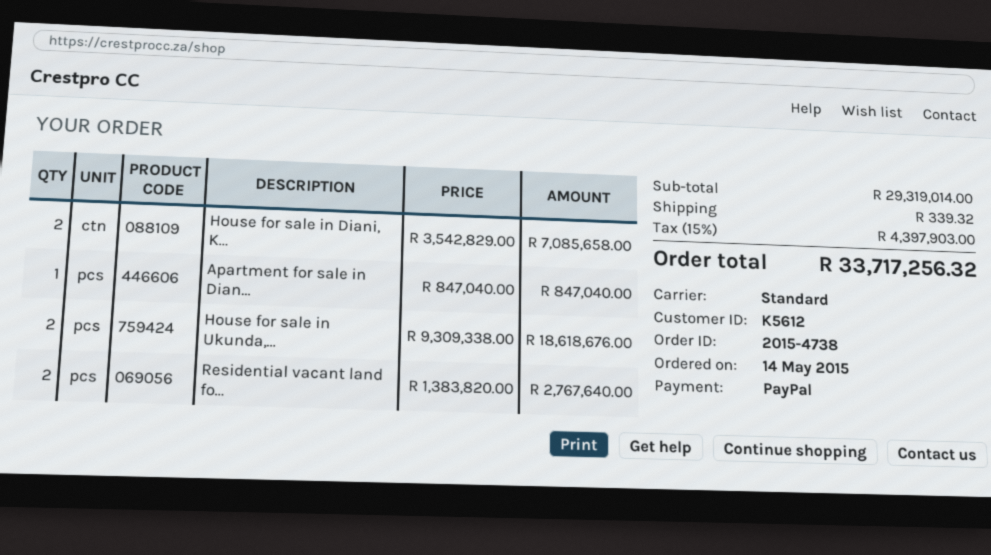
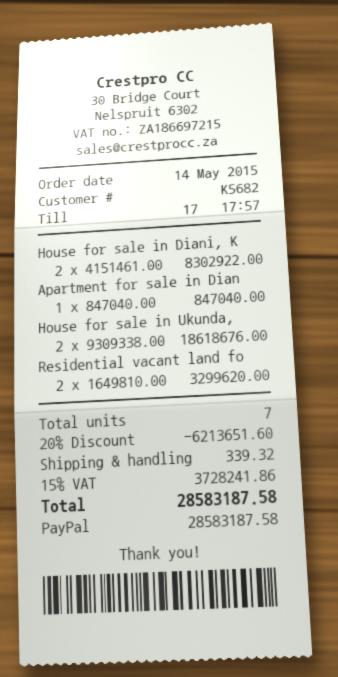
customer number: K5612 -> K5682
House for sale in Diani, K...: 2 x 3542829.00 = 7085658.00 -> 2 x 4151461.00 = 8302922.00
Residential vacant land fo...: 2 x 1383820.00 = 2767640.00 -> 2 x 1649810.00 = 3299620.00
discount: none -> 20% = 6213651.60
tax: 15% = 4397903.00 -> 15% = 3728241.86
total: 33717256.32 -> 28583187.58

